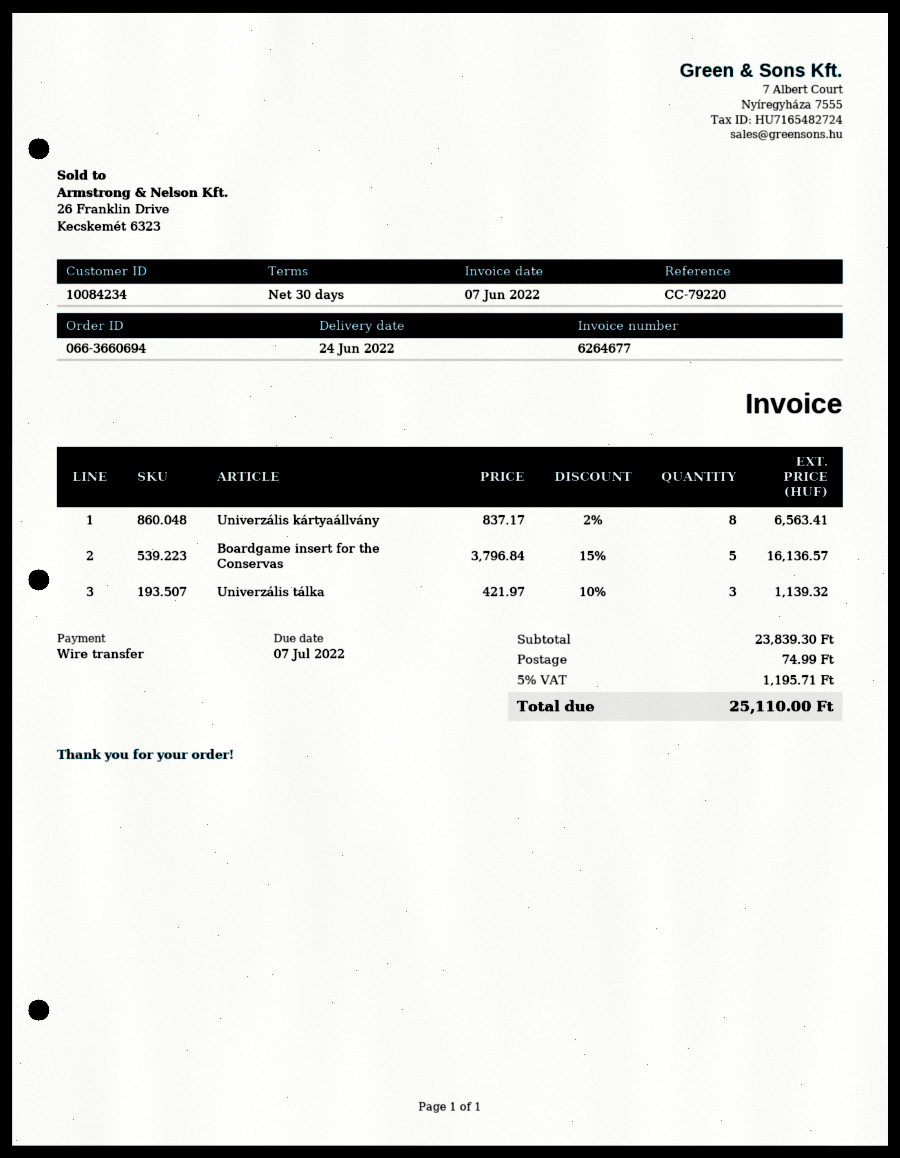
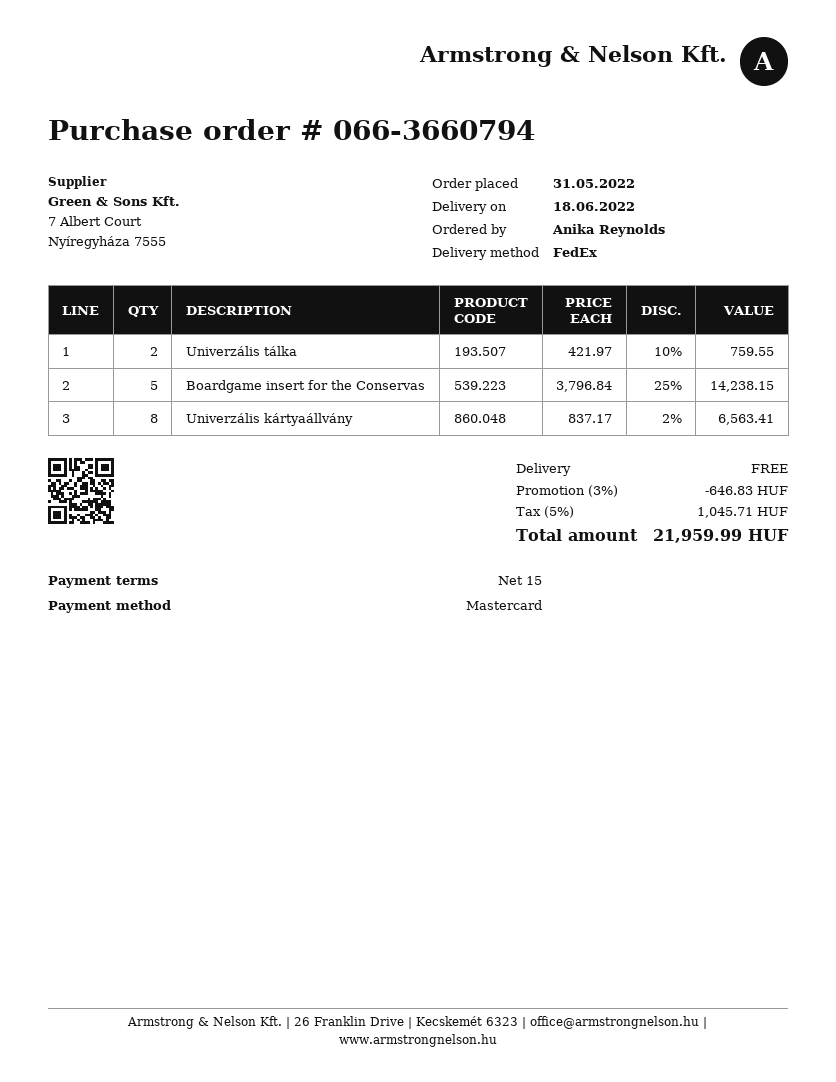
order number: 066-3660694 -> 066-3660794
delivery date: 2022-06-24 -> 2022-06-18
payment terms: 30 days -> 15 days
payment method: bank transfer -> Mastercard
Boardgame insert for the Conservas: 5 x 3796.84 - 15% = 16136.57 -> 5 x 3796.84 - 25% = 14238.15
Univerzális tálka: 3 x 421.97 - 10% = 1139.32 -> 2 x 421.97 - 10% = 759.55
discount: none -> 3% = 646.83
shipping: 74.99 -> 0.00
tax: 5% = 1195.71 -> 5% = 1045.71
total: 25110.00 -> 21959.99

